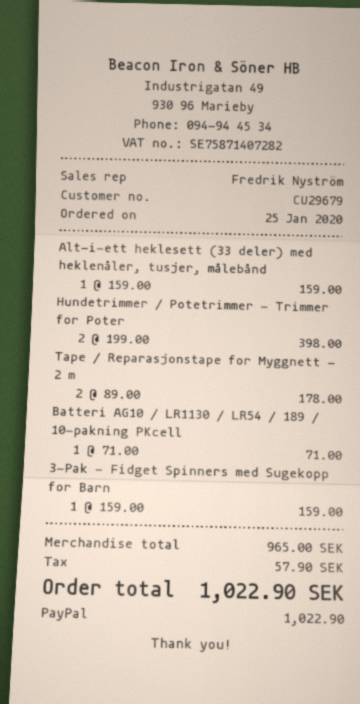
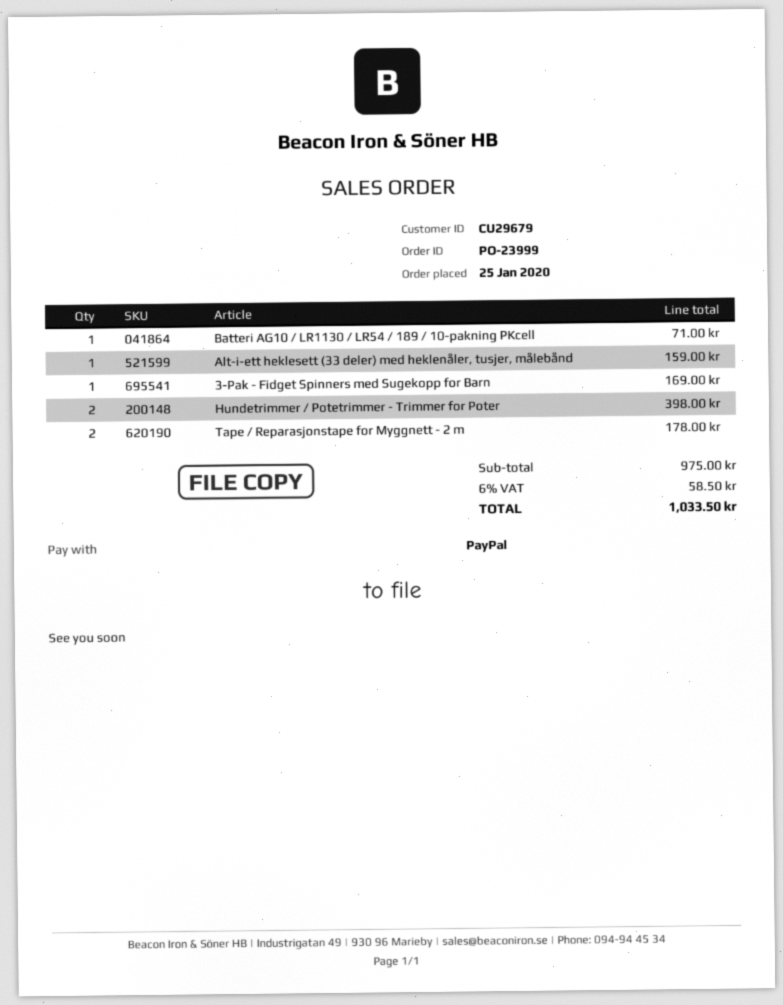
3-Pak - Fidget Spinners med Sugekopp for Barn: 1 for 159.00 -> 1 for 169.00
subtotal: 965.00 -> 975.00
tax: 57.90 -> 58.50
total: 1022.90 -> 1033.50

